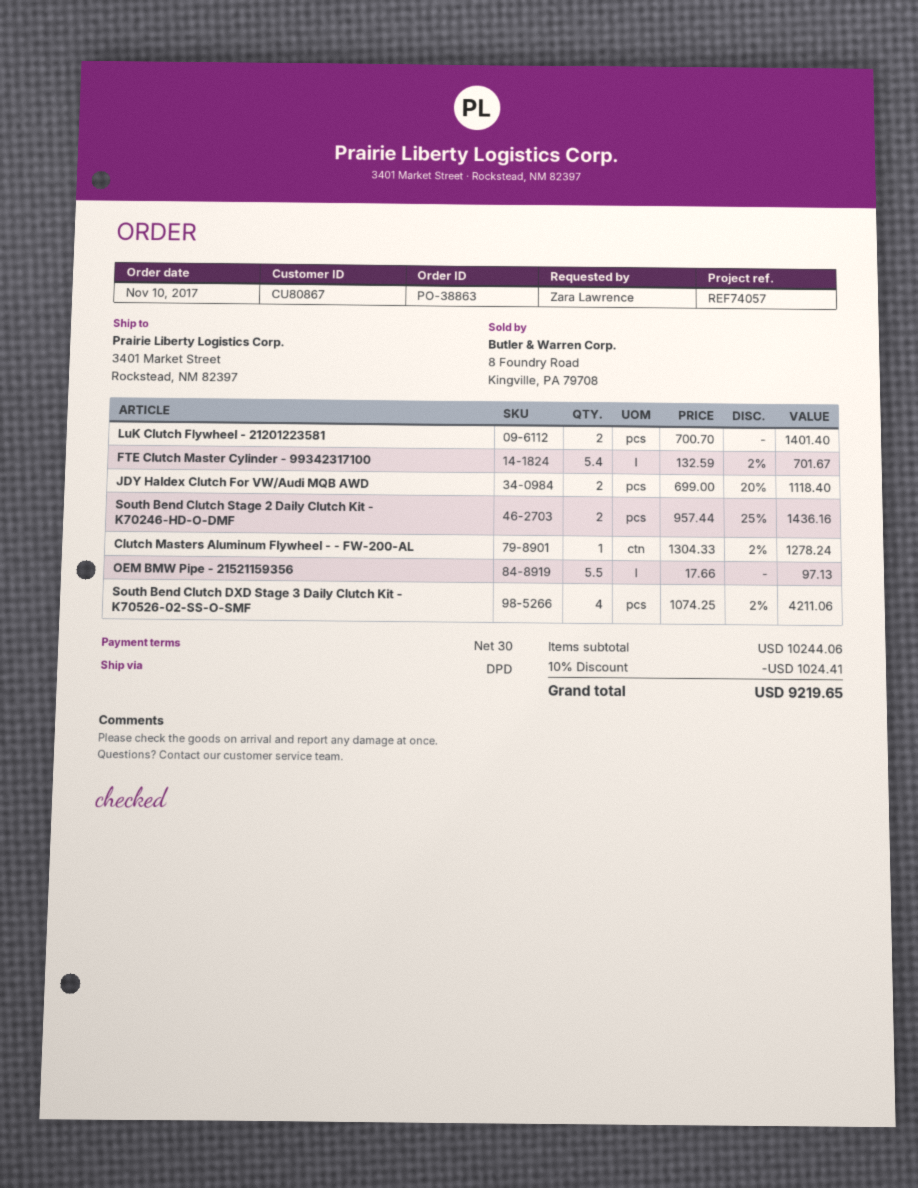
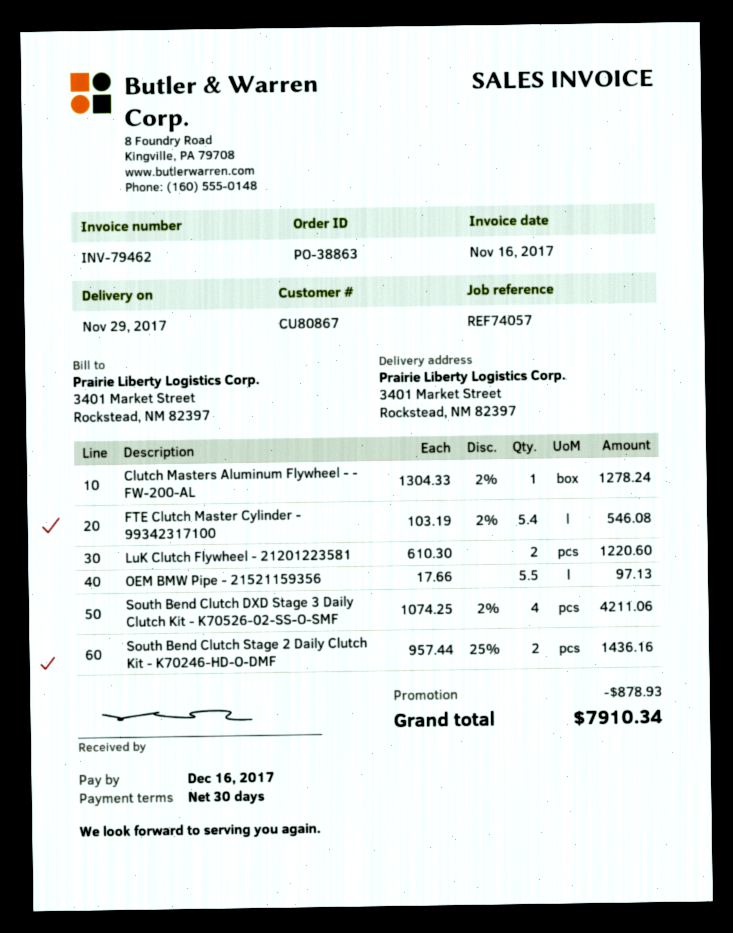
LuK Clutch Flywheel - 21201223581: 2 x 700.70 = 1401.40 -> 2 x 610.30 = 1220.60
FTE Clutch Master Cylinder - 99342317100: 5.4 x 132.59 - 2% = 701.67 -> 5.4 x 103.19 - 2% = 546.08
JDY Haldex Clutch For VW/Audi MQB AWD: 2 x 699.00 - 20% = 1118.40 -> none
discount: 1024.41 -> 878.93
total: 9219.65 -> 7910.34

